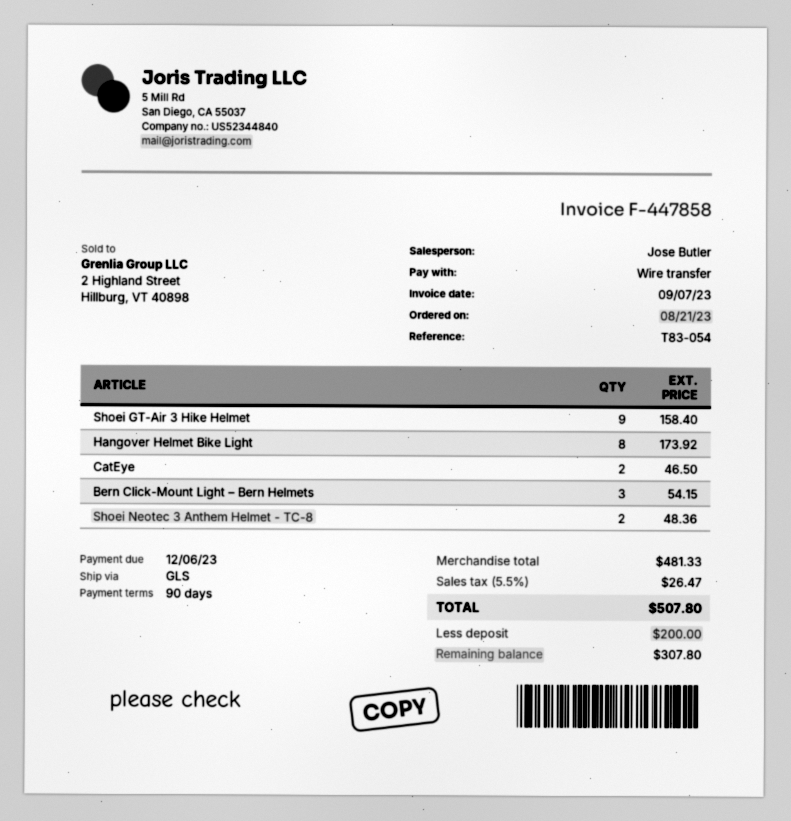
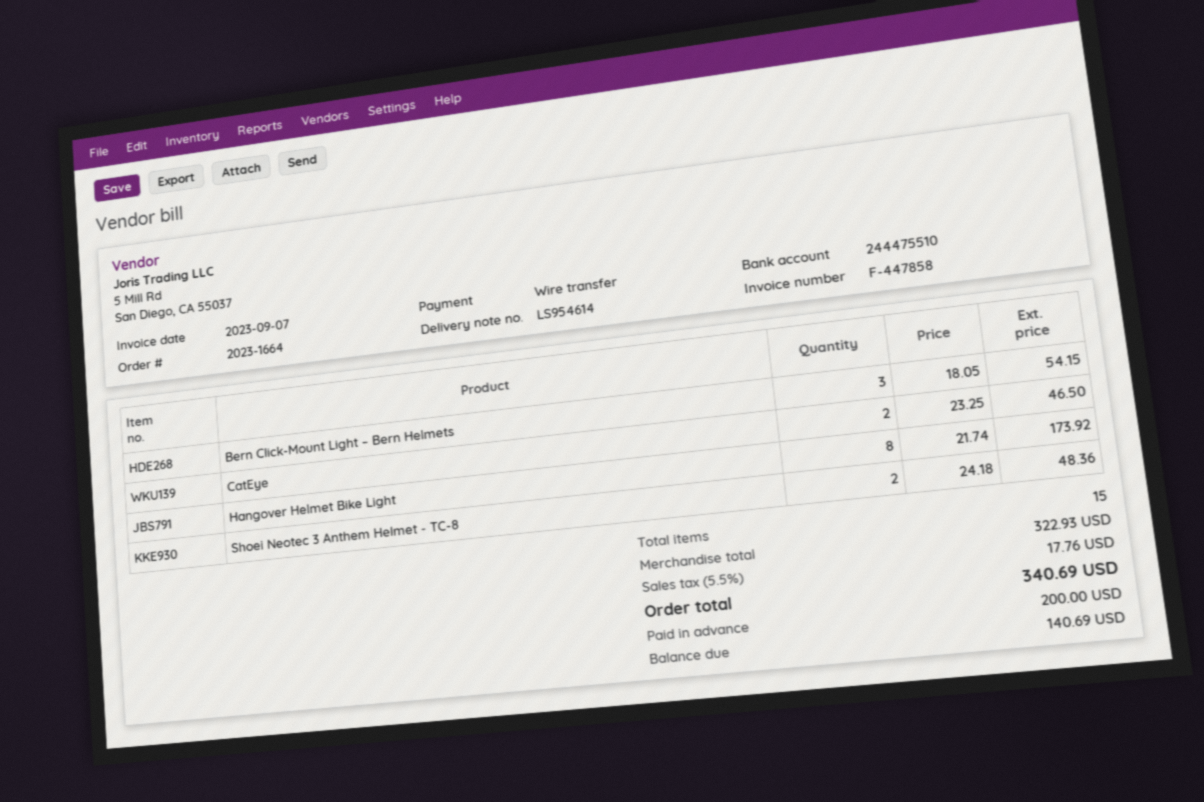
Shoei GT-Air 3 Hike Helmet: 9 for 158.40 -> none
subtotal: 481.33 -> 322.93
tax: 5.5% = 26.47 -> 5.5% = 17.76
total: 507.80 -> 340.69
balance: 307.80 -> 140.69

